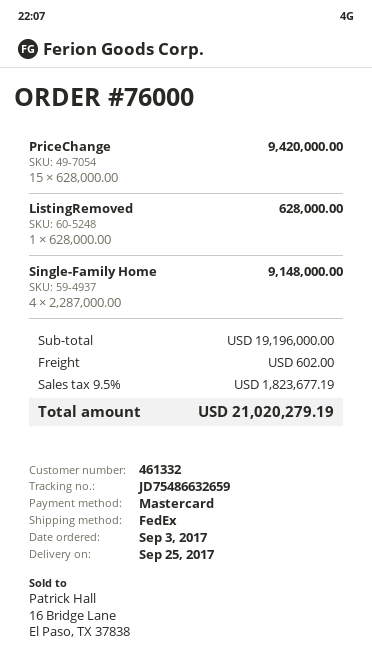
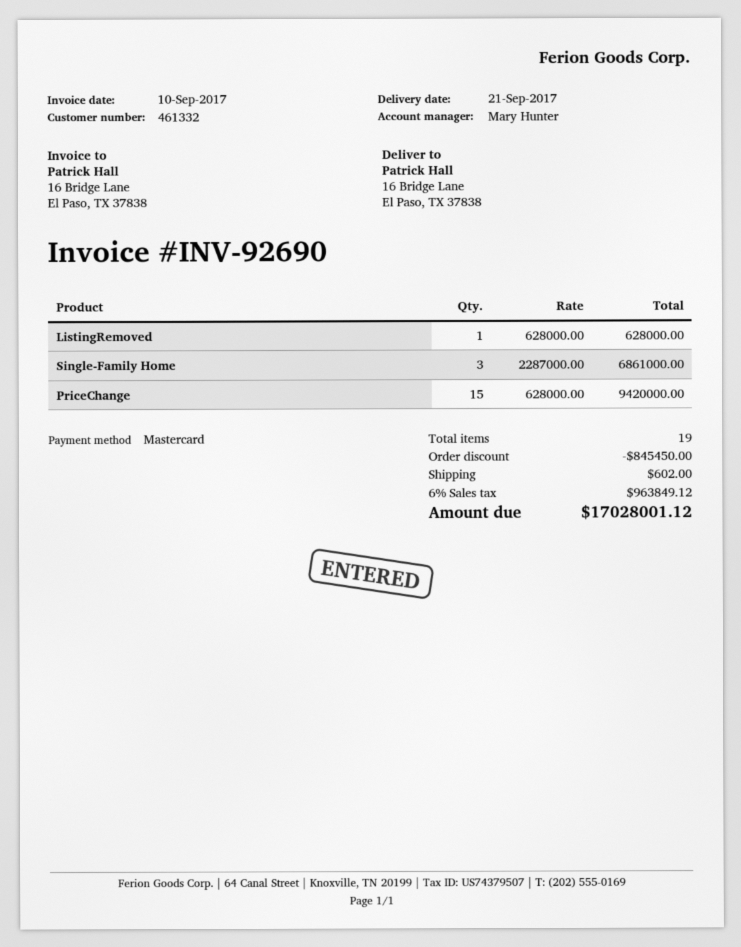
delivery date: 2017-09-25 -> 2017-09-21
Single-Family Home: 4 x 2287000.00 = 9148000.00 -> 3 x 2287000.00 = 6861000.00
discount: none -> 845450.00
tax: 9.5% = 1823677.19 -> 6% = 963849.12
total: 21020279.19 -> 17028001.12

